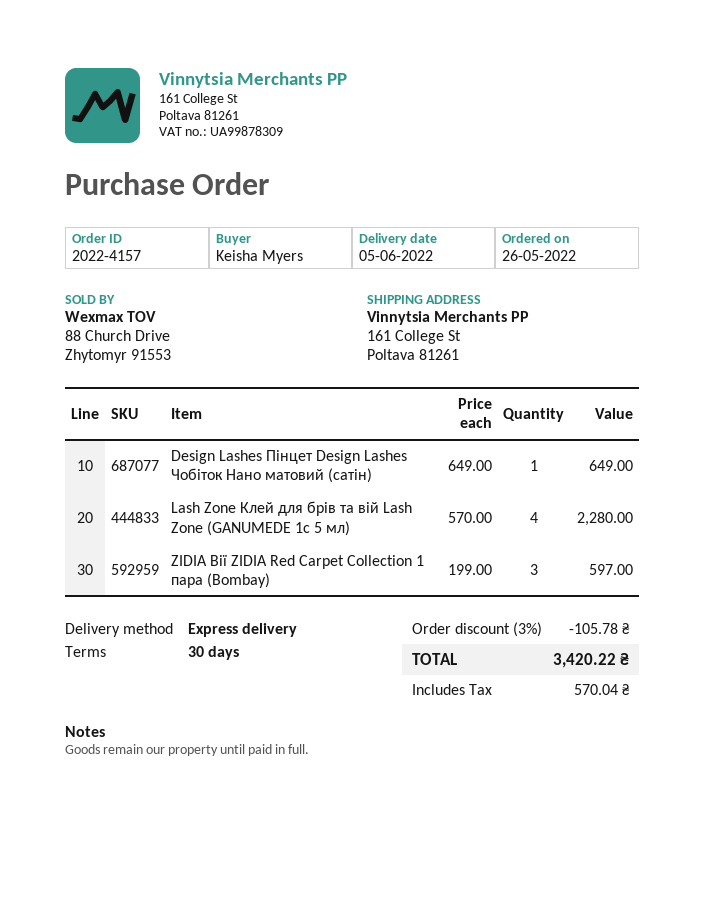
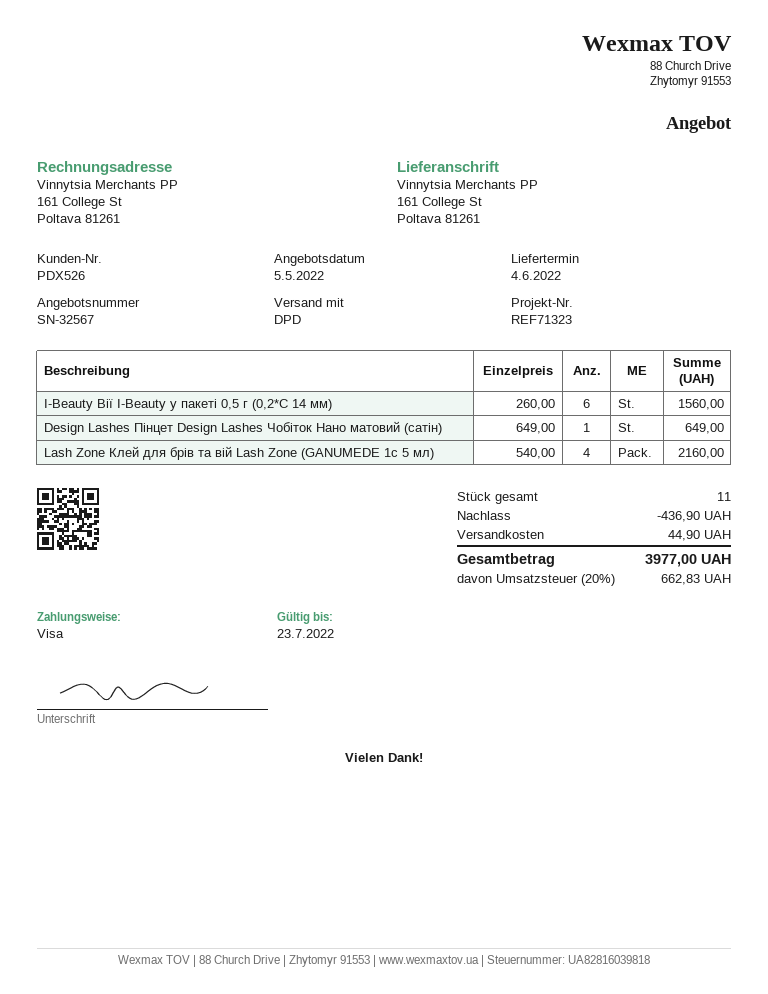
delivery date: 2022-06-05 -> 2022-06-04
shipping method: express -> DPD
Lash Zone Клей для брів та вій Lash Zone (GANUMEDE 1с 5 мл): 4 x 570.00 = 2280.00 -> 4 x 540.00 = 2160.00
ZIDIA Вії ZIDIA Red Carpet Collection 1 пара (Bombay): 3 x 199.00 = 597.00 -> none
I-Beauty Вії I-Beauty у пакеті 0,5 г (0,2*C 14 мм): none -> 6 x 260.00 = 1560.00
discount: 105.78 -> 436.90
shipping: none -> 44.90
tax: 570.04 -> 662.83
total: 3420.22 -> 3977.00

